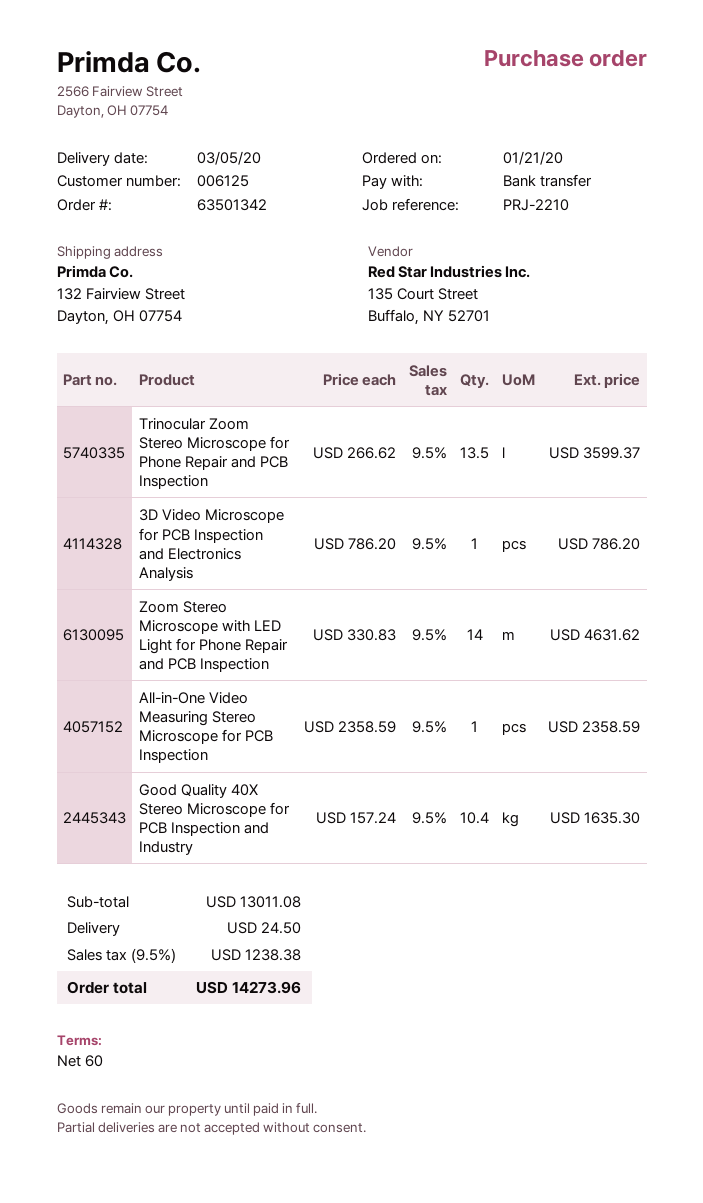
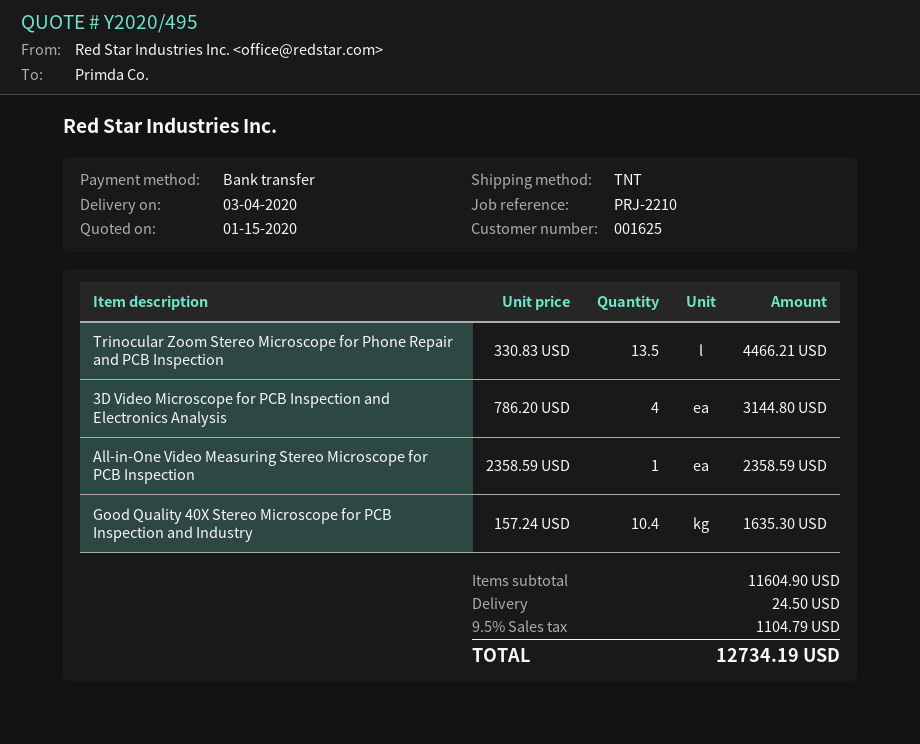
delivery date: 2020-03-05 -> 2020-03-04
customer number: 006125 -> 001625
Trinocular Zoom Stereo Microscope for Phone Repair and PCB Inspection: 13.5 x 266.62 = 3599.37 -> 13.5 x 330.83 = 4466.21
3D Video Microscope for PCB Inspection and Electronics Analysis: 1 x 786.20 = 786.20 -> 4 x 786.20 = 3144.80
Zoom Stereo Microscope with LED Light for Phone Repair and PCB Inspection: 14 x 330.83 = 4631.62 -> none
subtotal: 13011.08 -> 11604.90
tax: 9.5% = 1238.38 -> 9.5% = 1104.79
total: 14273.96 -> 12734.19

